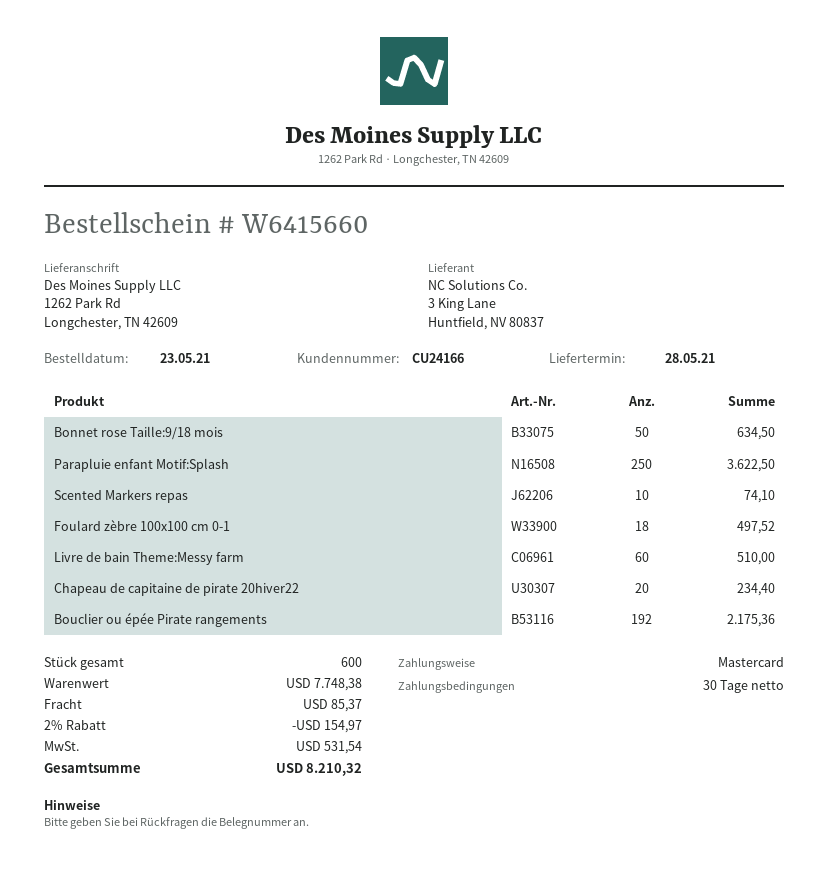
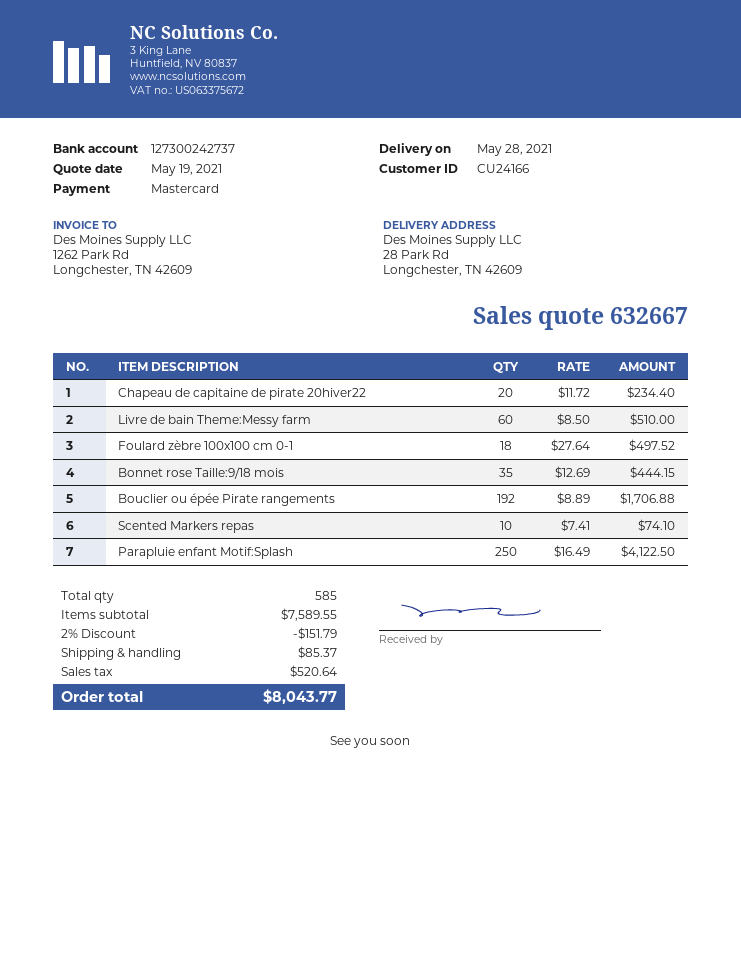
ship to: 1262 Park Rd, Longchester, TN 42609 -> 28 Park Rd, Longchester, TN 42609
Bonnet rose Taille:9/18 mois: 50 for 634.50 -> 35 for 444.15
Parapluie enfant Motif:Splash: 250 for 3622.50 -> 250 for 4122.50
Bouclier ou épée Pirate rangements: 192 for 2175.36 -> 192 for 1706.88
total quantity: 600 -> 585
subtotal: 7748.38 -> 7589.55
discount: 2% = 154.97 -> 2% = 151.79
tax: 531.54 -> 520.64
total: 8210.32 -> 8043.77

